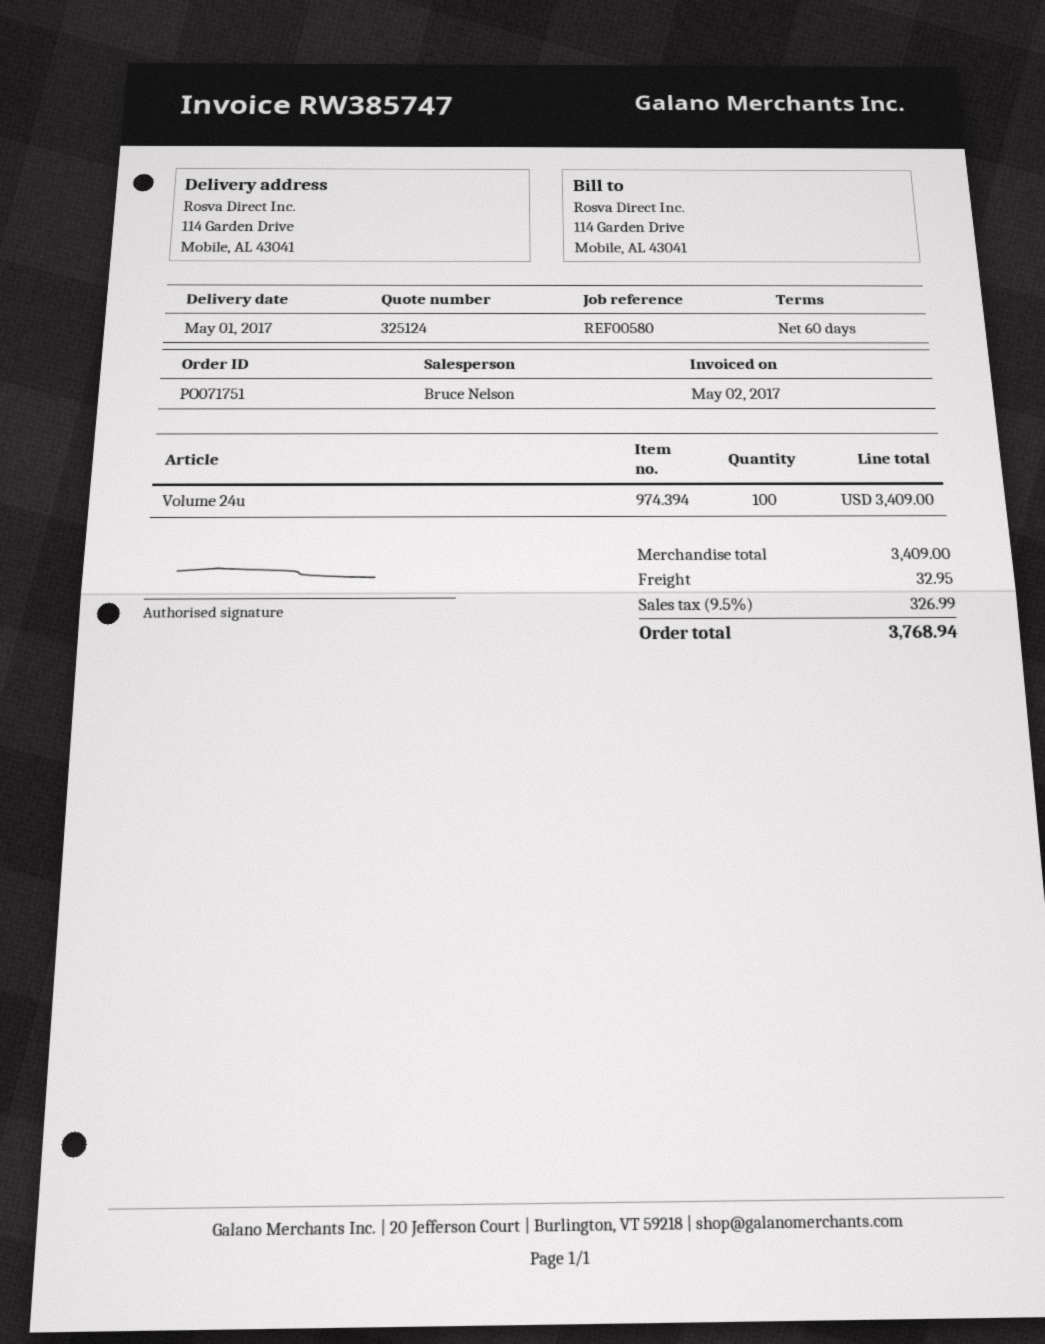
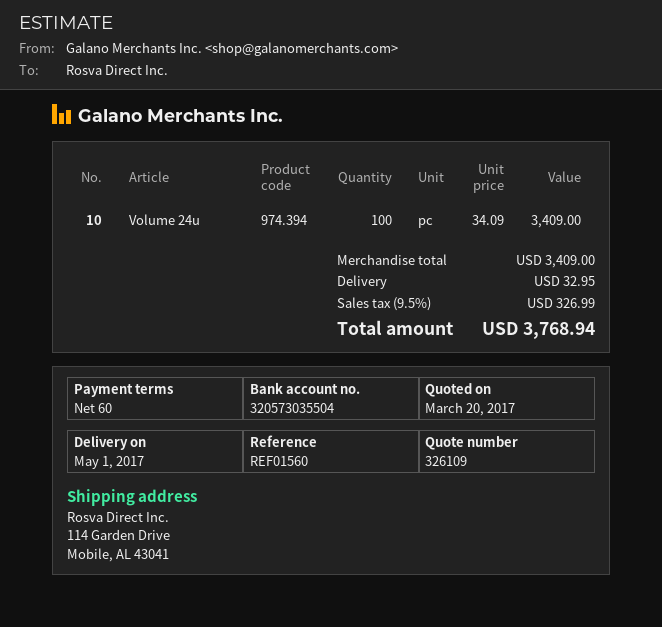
quote number: 325124 -> 326109
reference: REF00580 -> REF01560

